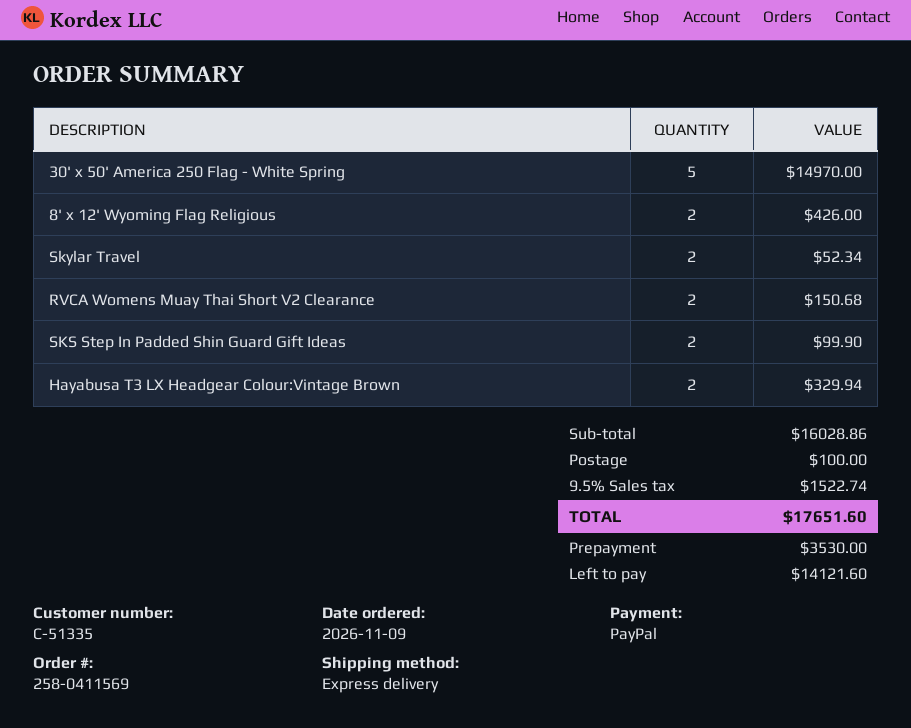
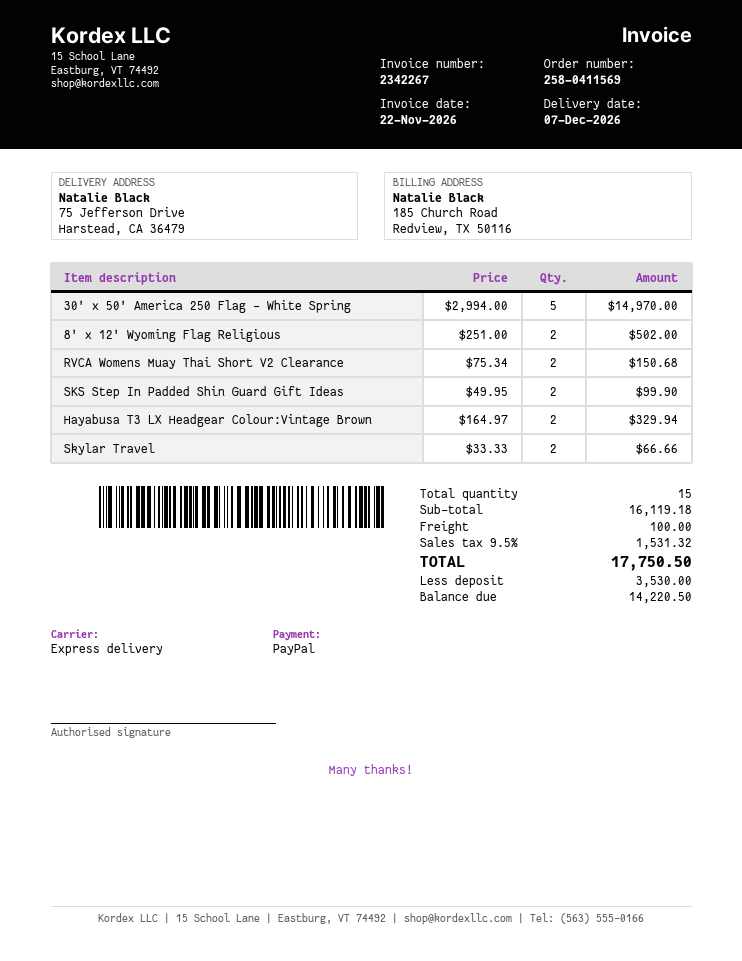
8' x 12' Wyoming Flag Religious: 2 for 426.00 -> 2 for 502.00
Skylar Travel: 2 for 52.34 -> 2 for 66.66
subtotal: 16028.86 -> 16119.18
tax: 9.5% = 1522.74 -> 9.5% = 1531.32
total: 17651.60 -> 17750.50
balance: 14121.60 -> 14220.50

